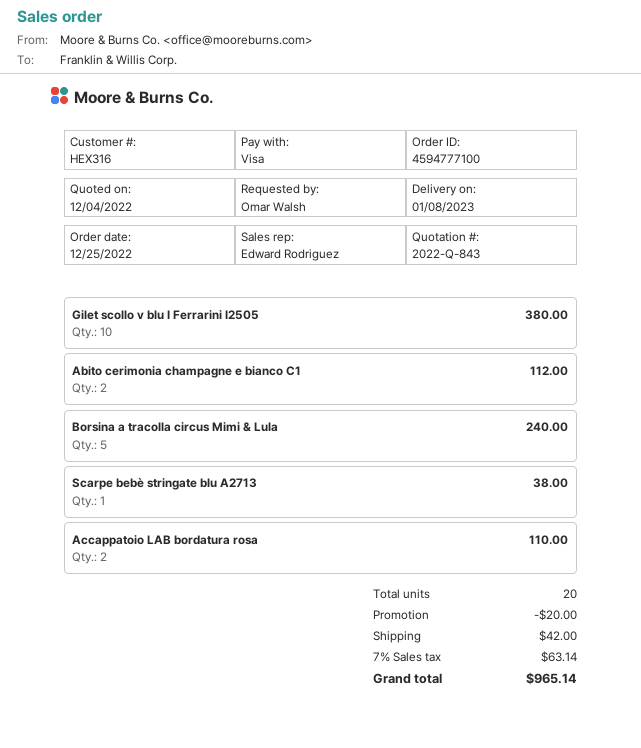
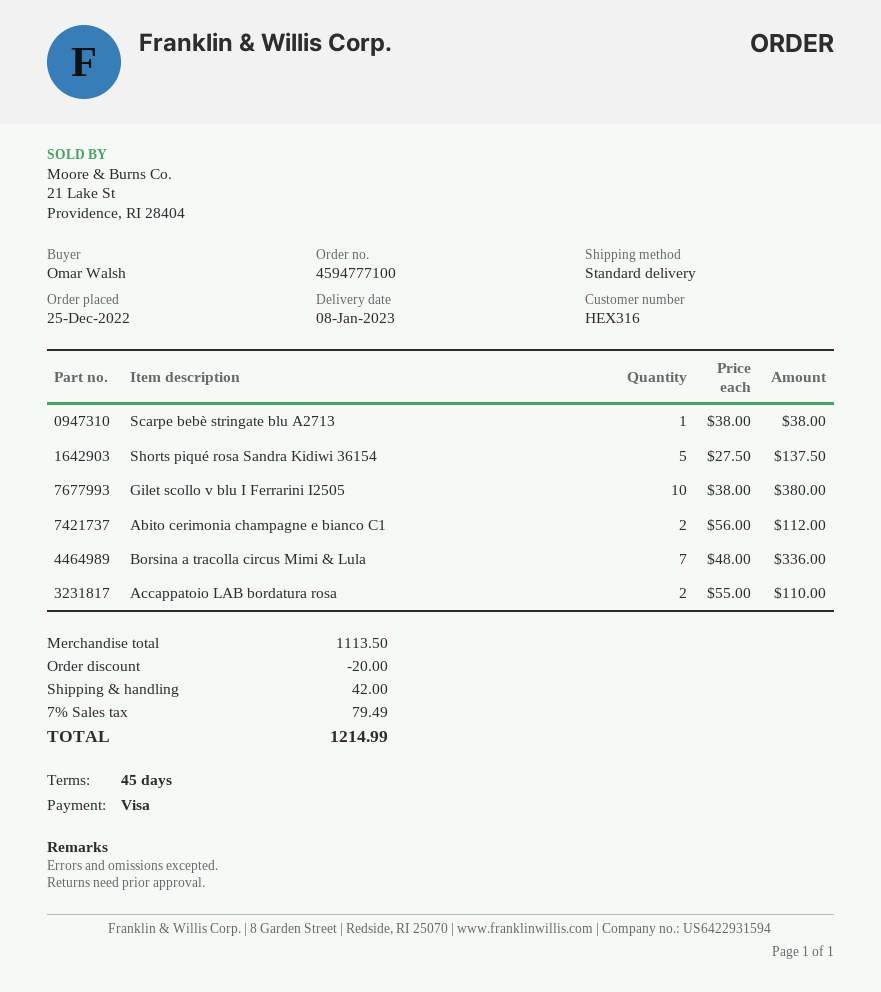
Borsina a tracolla circus Mimi & Lula: 5 for 240.00 -> 7 for 336.00
Shorts piqué rosa Sandra Kidiwi 36154: none -> 5 for 137.50
tax: 7% = 63.14 -> 7% = 79.49
total: 965.14 -> 1214.99

